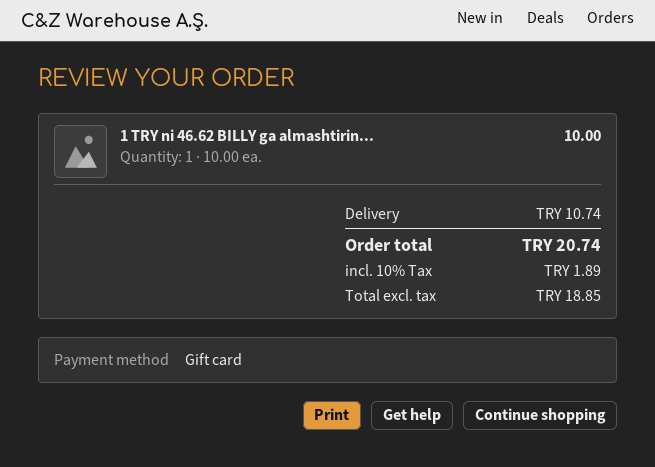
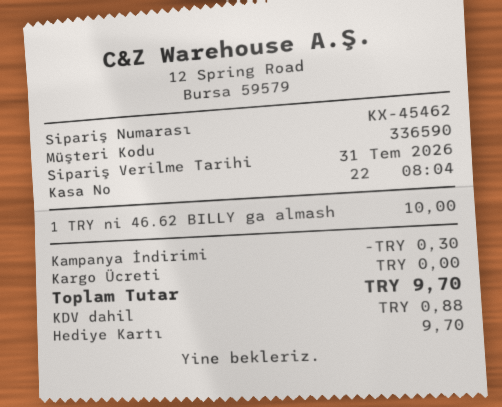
discount: none -> 0.30
shipping: 10.74 -> 0.00
tax: 1.89 -> 0.88
total: 20.74 -> 9.70

